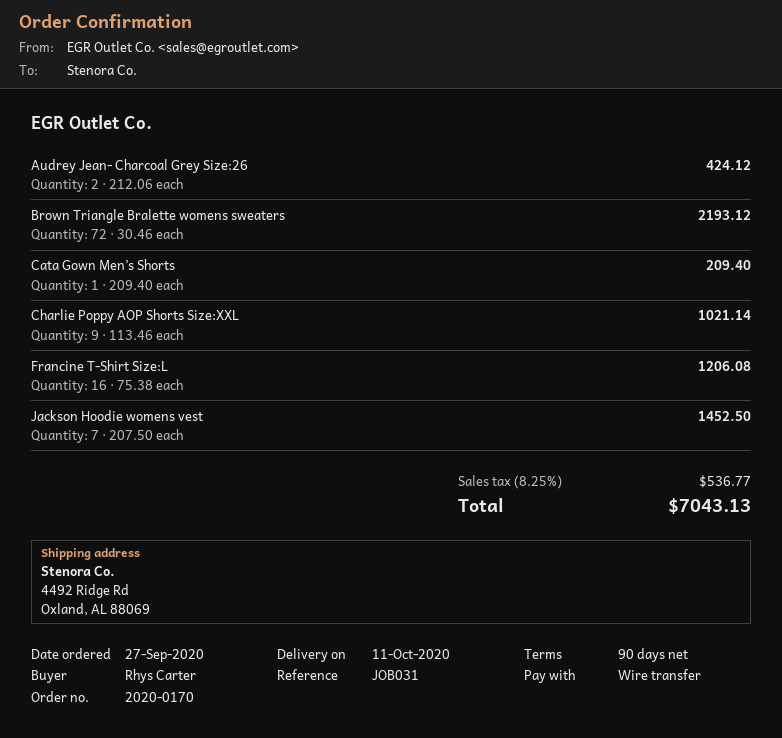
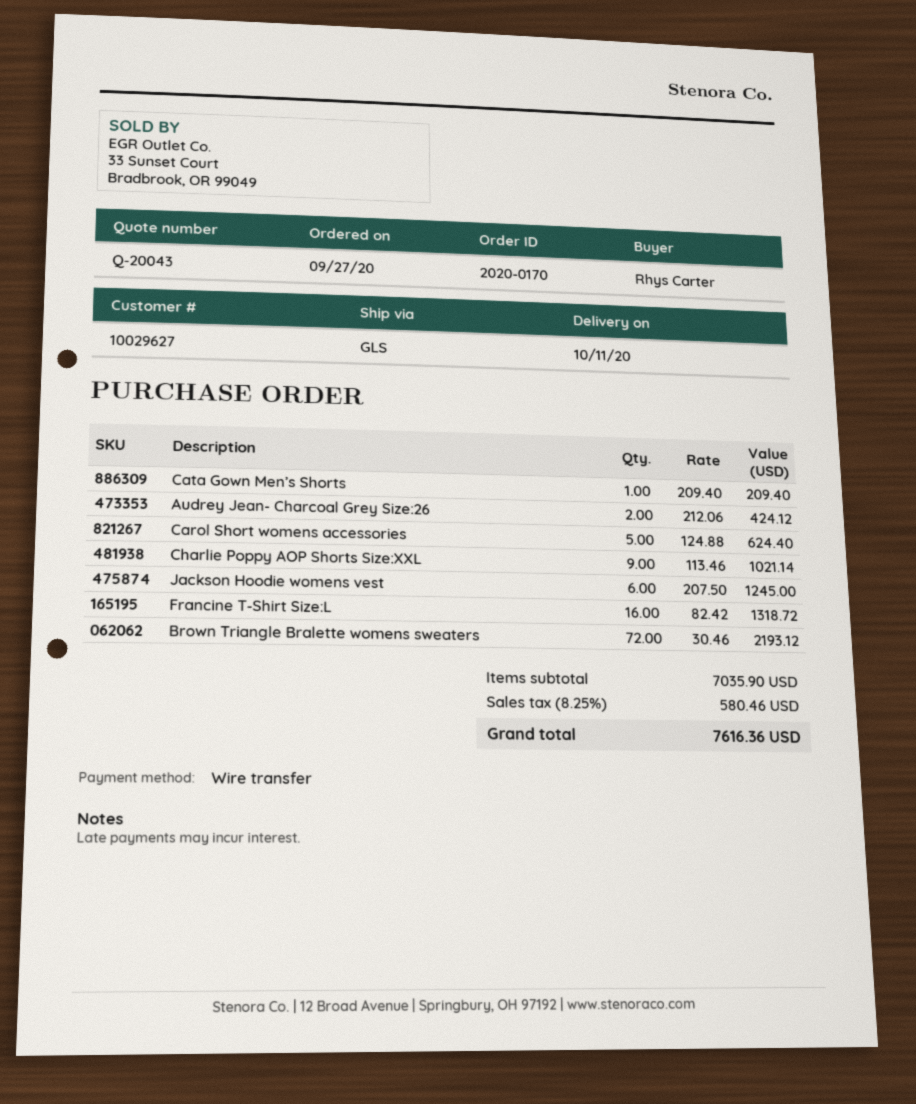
Francine T-Shirt Size:L: 16 x 75.38 = 1206.08 -> 16 x 82.42 = 1318.72
Jackson Hoodie womens vest: 7 x 207.50 = 1452.50 -> 6 x 207.50 = 1245.00
Carol Short womens accessories: none -> 5 x 124.88 = 624.40
tax: 8.25% = 536.77 -> 8.25% = 580.46
total: 7043.13 -> 7616.36

